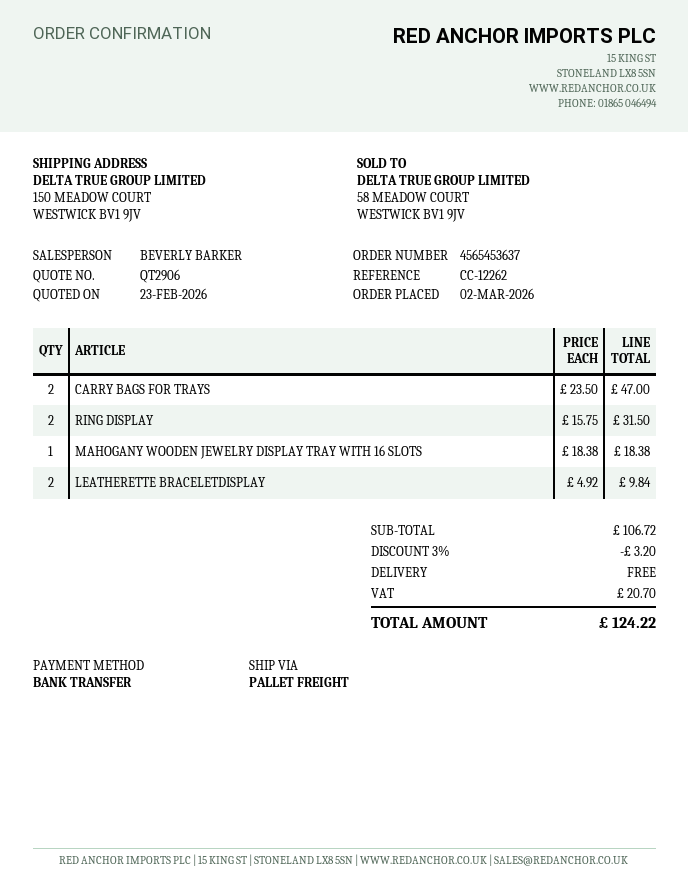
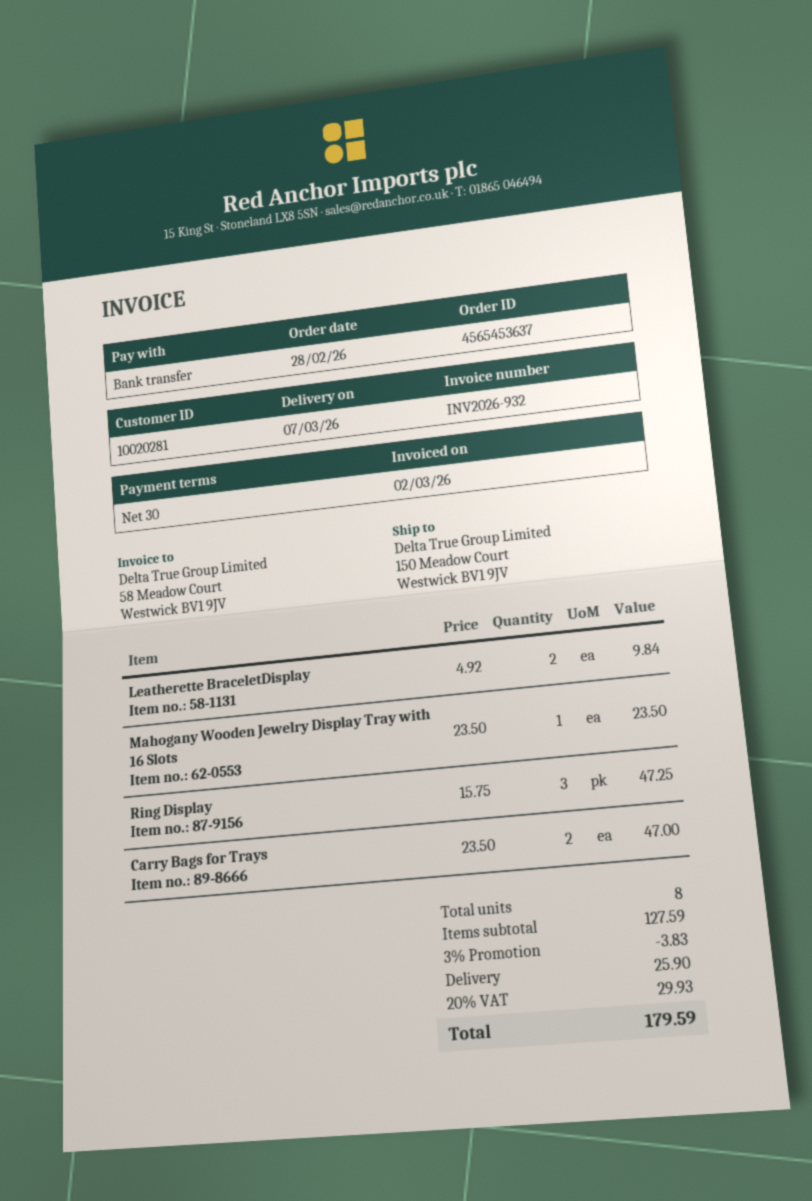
order date: 2026-03-02 -> 2026-02-28
RING DISPLAY: 2 x 15.75 = 31.50 -> 3 x 15.75 = 47.25
MAHOGANY WOODEN JEWELRY DISPLAY TRAY WITH 16 SLOTS: 1 x 18.38 = 18.38 -> 1 x 23.50 = 23.50
subtotal: 106.72 -> 127.59
discount: 3% = 3.20 -> 3% = 3.83
shipping: 0.00 -> 25.90
tax: 20.70 -> 29.93
total: 124.22 -> 179.59

